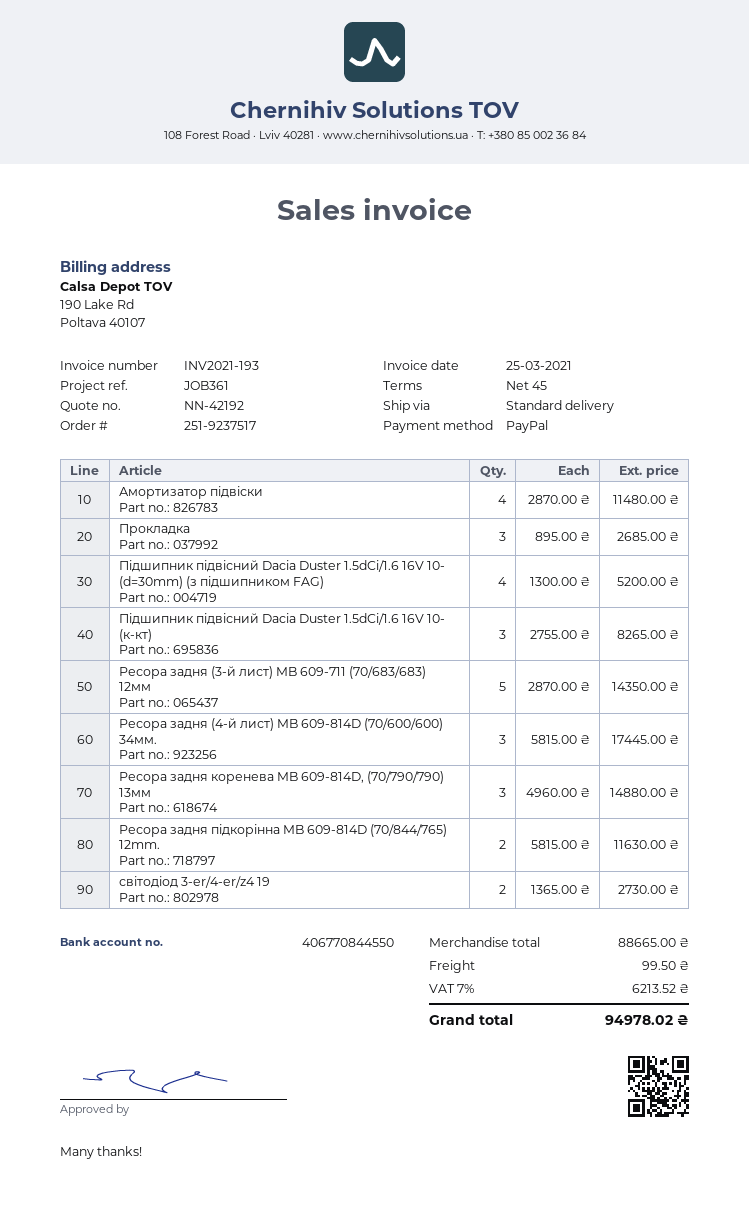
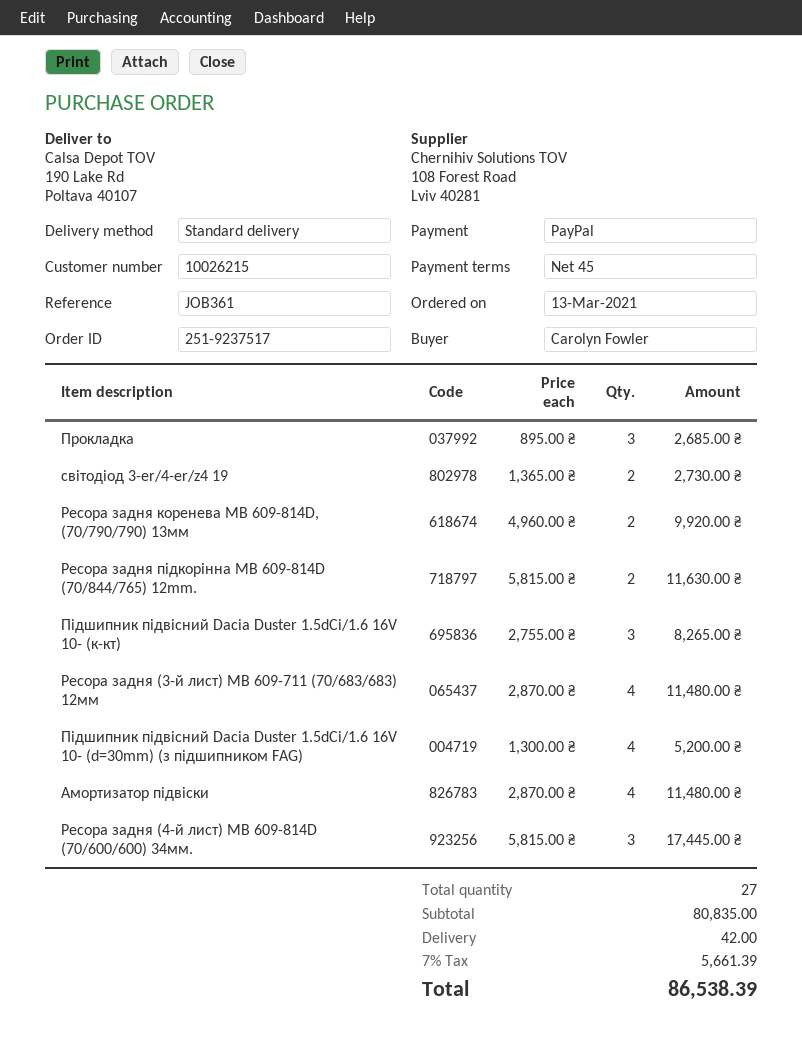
Ресора задня (3-й лист) MB 609-711 (70/683/683) 12мм: 5 x 2870.00 = 14350.00 -> 4 x 2870.00 = 11480.00
Ресора задня коренева MB 609-814D, (70/790/790) 13мм: 3 x 4960.00 = 14880.00 -> 2 x 4960.00 = 9920.00
subtotal: 88665.00 -> 80835.00
shipping: 99.50 -> 42.00
tax: 7% = 6213.52 -> 7% = 5661.39
total: 94978.02 -> 86538.39

